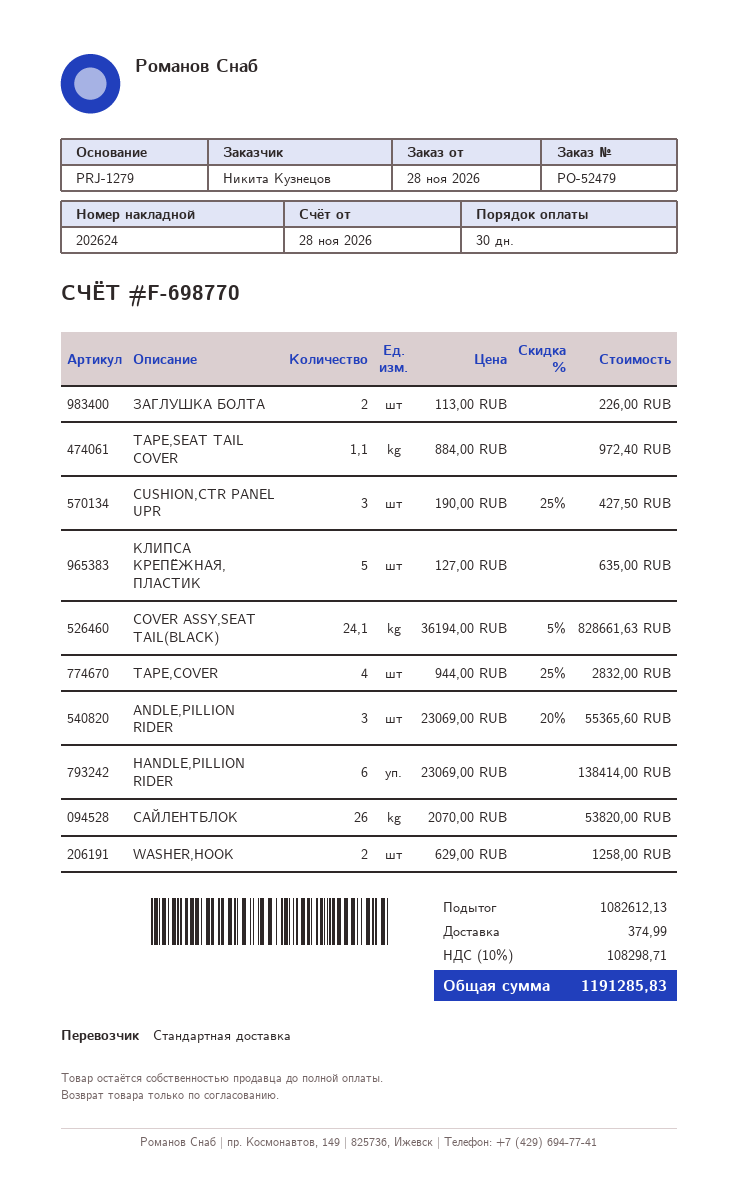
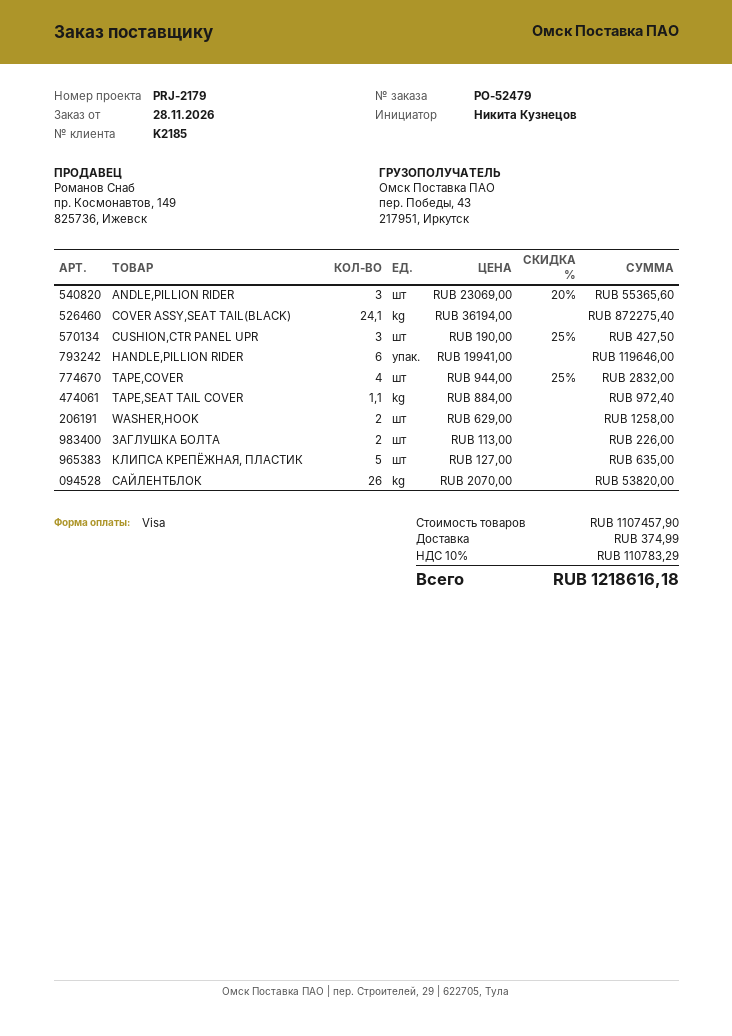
reference: PRJ-1279 -> PRJ-2179
COVER ASSY,SEAT TAIL(BLACK): 24.1 x 36194.00 - 5% = 828661.63 -> 24.1 x 36194.00 = 872275.40
HANDLE,PILLION RIDER: 6 x 23069.00 = 138414.00 -> 6 x 19941.00 = 119646.00
subtotal: 1082612.13 -> 1107457.90
tax: 10% = 108298.71 -> 10% = 110783.29
total: 1191285.83 -> 1218616.18

